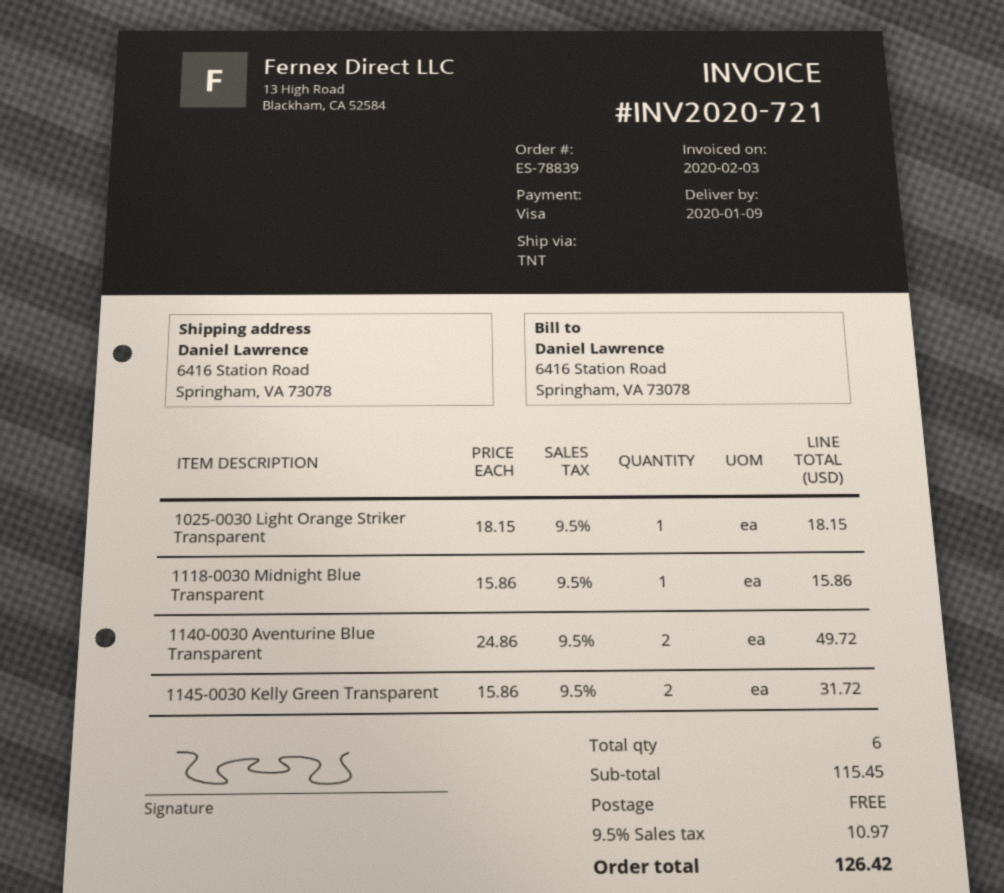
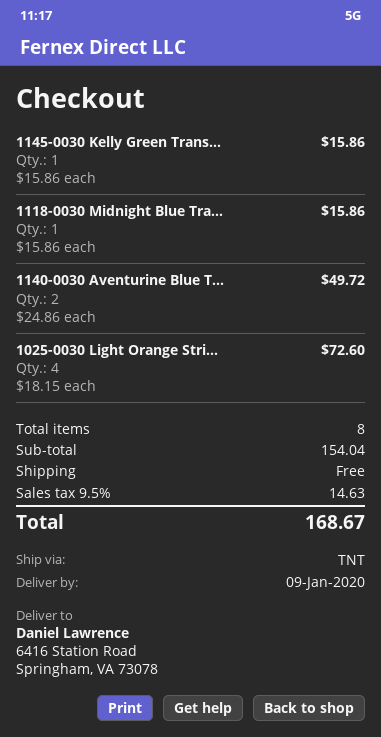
1025-0030 Light Orange Striker Transparent: 1 x 18.15 = 18.15 -> 4 x 18.15 = 72.60
1145-0030 Kelly Green Transparent: 2 x 15.86 = 31.72 -> 1 x 15.86 = 15.86
total quantity: 6 -> 8
subtotal: 115.45 -> 154.04
tax: 9.5% = 10.97 -> 9.5% = 14.63
total: 126.42 -> 168.67

